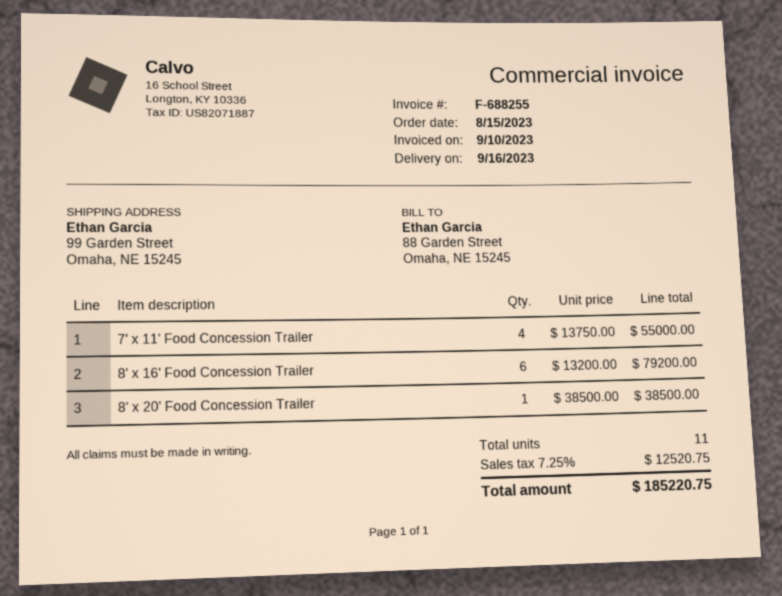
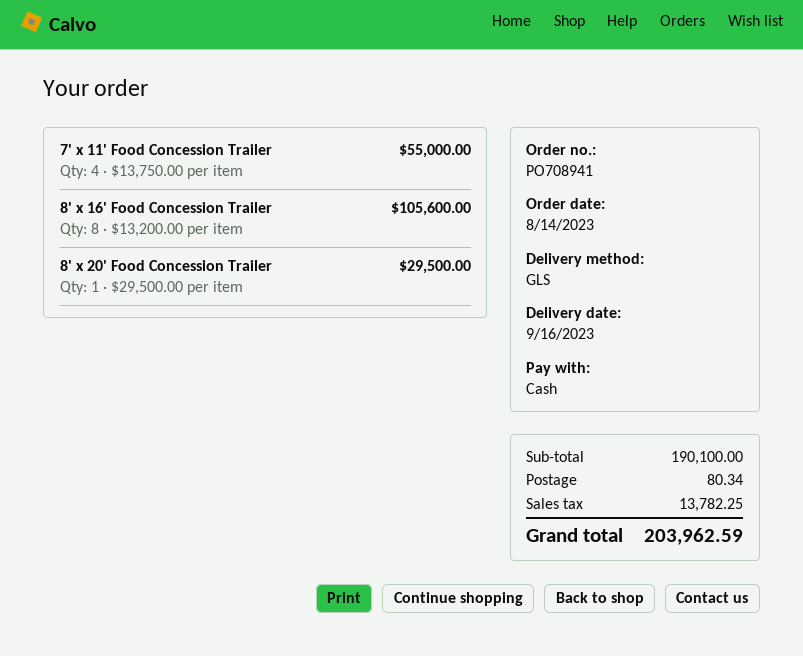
order date: 2023-08-15 -> 2023-08-14
8' x 16' Food Concession Trailer: 6 x 13200.00 = 79200.00 -> 8 x 13200.00 = 105600.00
8' x 20' Food Concession Trailer: 1 x 38500.00 = 38500.00 -> 1 x 29500.00 = 29500.00
shipping: none -> 80.34
tax: 12520.75 -> 13782.25
total: 185220.75 -> 203962.59

